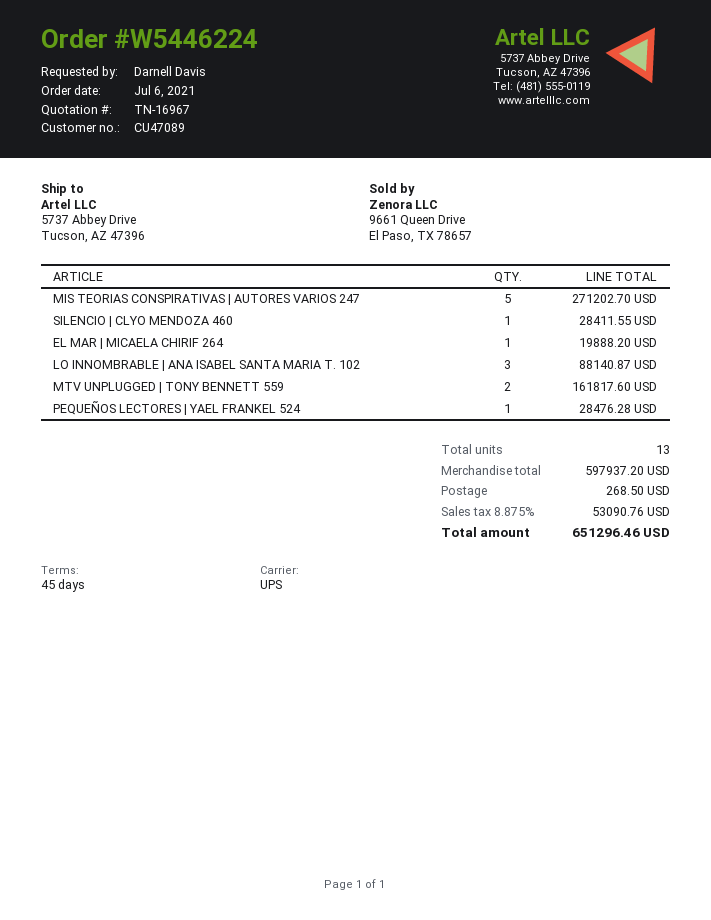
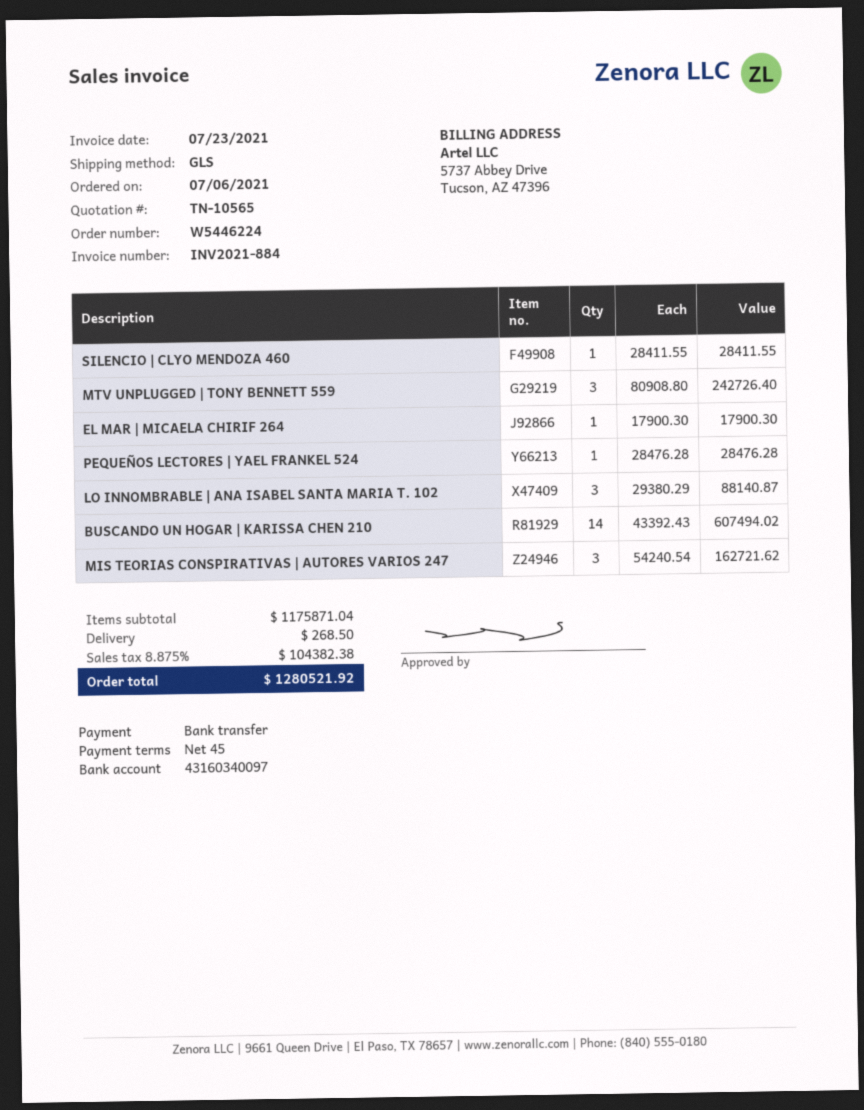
quote number: TN-16967 -> TN-10565
shipping method: UPS -> GLS
MIS TEORIAS CONSPIRATIVAS | AUTORES VARIOS 247: 5 for 271202.70 -> 3 for 162721.62
EL MAR | MICAELA CHIRIF 264: 1 for 19888.20 -> 1 for 17900.30
MTV UNPLUGGED | TONY BENNETT 559: 2 for 161817.60 -> 3 for 242726.40
BUSCANDO UN HOGAR | KARISSA CHEN 210: none -> 14 for 607494.02
subtotal: 597937.20 -> 1175871.04
tax: 8.875% = 53090.76 -> 8.875% = 104382.38
total: 651296.46 -> 1280521.92

